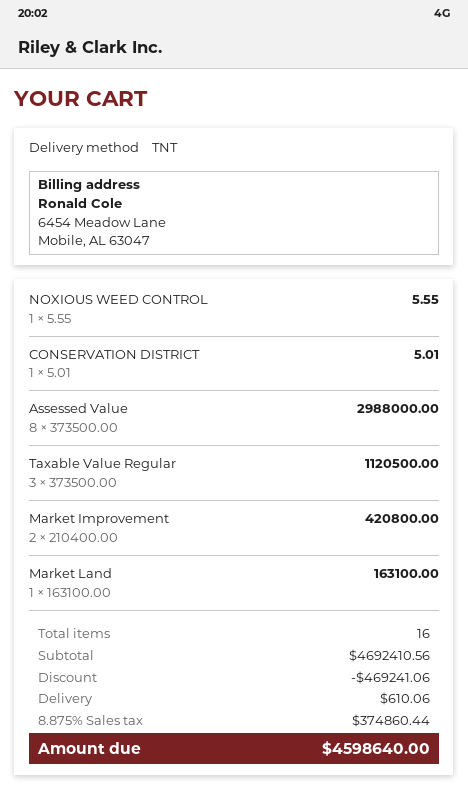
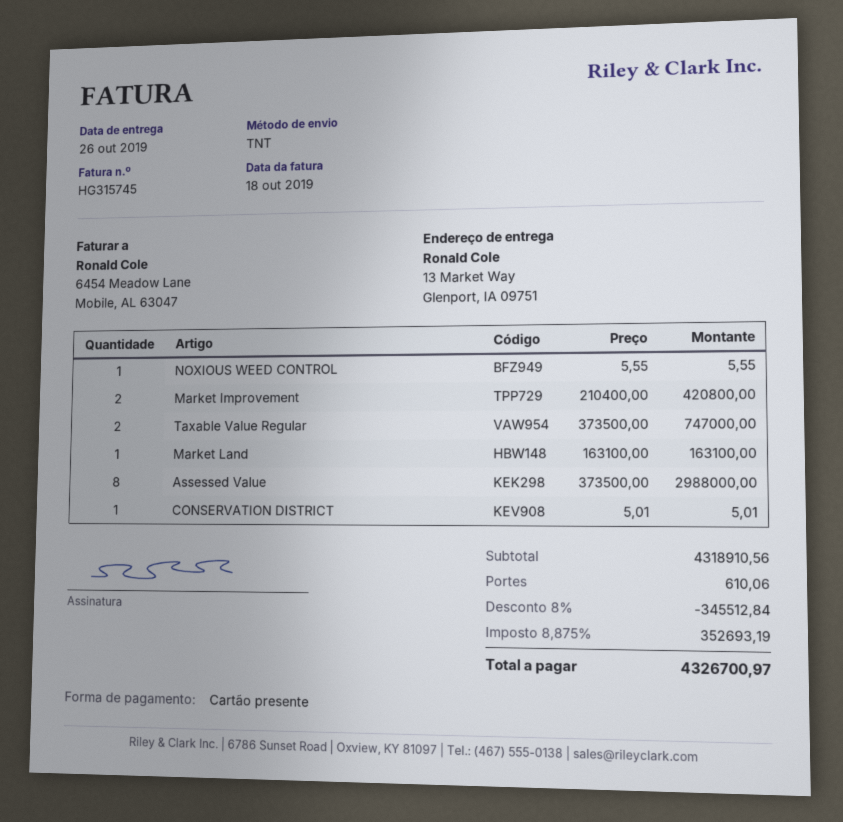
Taxable Value Regular: 3 x 373500.00 = 1120500.00 -> 2 x 373500.00 = 747000.00
subtotal: 4692410.56 -> 4318910.56
discount: 469241.06 -> 345512.84
tax: 8.875% = 374860.44 -> 8.875% = 352693.19
total: 4598640.00 -> 4326700.97

